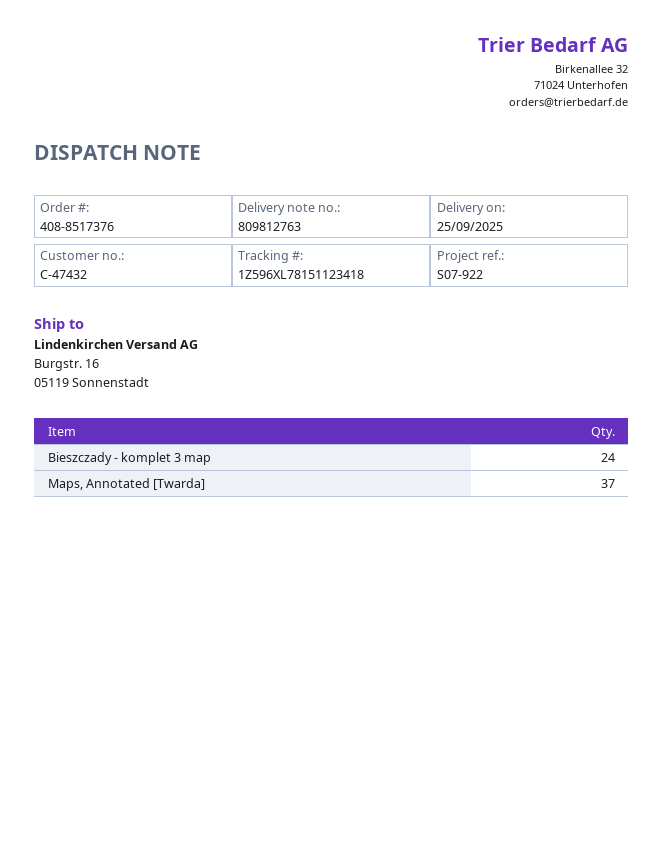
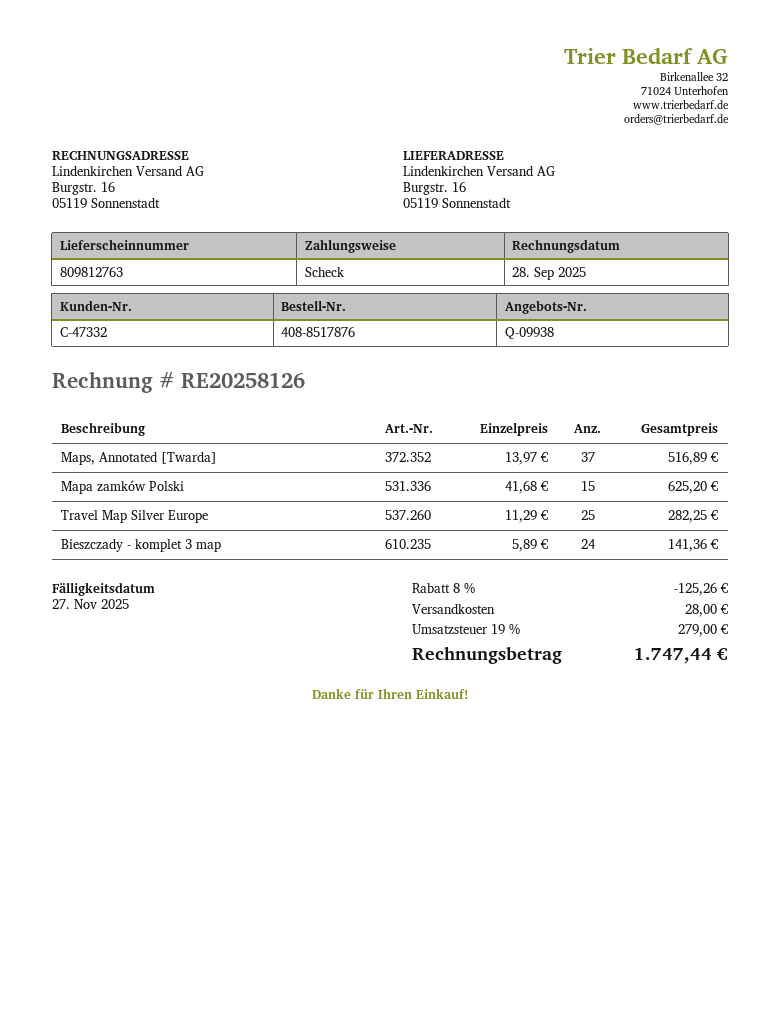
order number: 408-8517376 -> 408-8517876
customer number: C-47432 -> C-47332
Mapa zamków Polski: none -> 15
Travel Map Silver Europe: none -> 25

